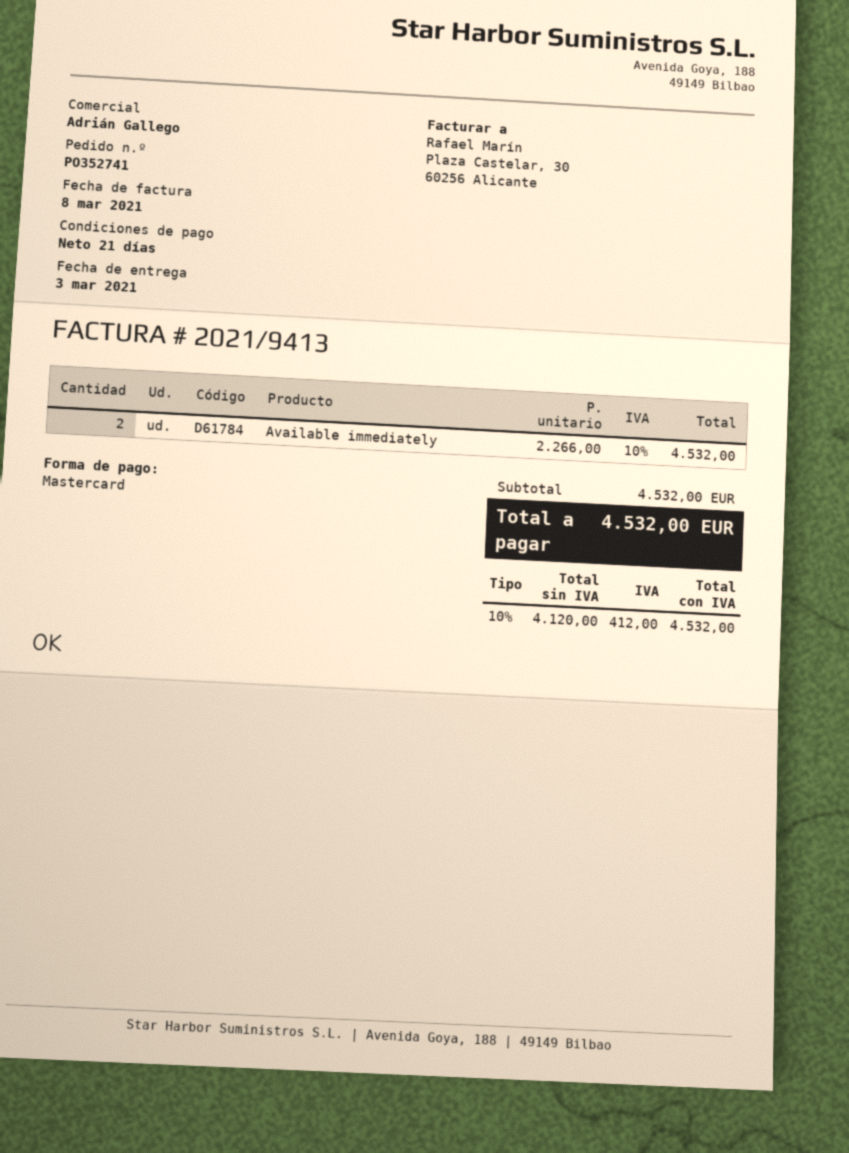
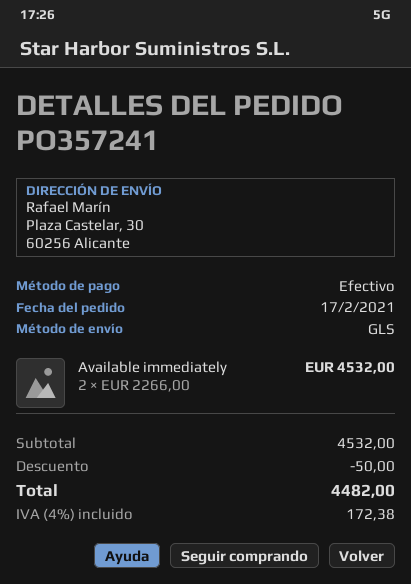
order number: PO352741 -> PO357241
payment method: Mastercard -> cash
discount: none -> 50.00
tax: 10% = 412.00 -> 4% = 172.38
total: 4532.00 -> 4482.00

